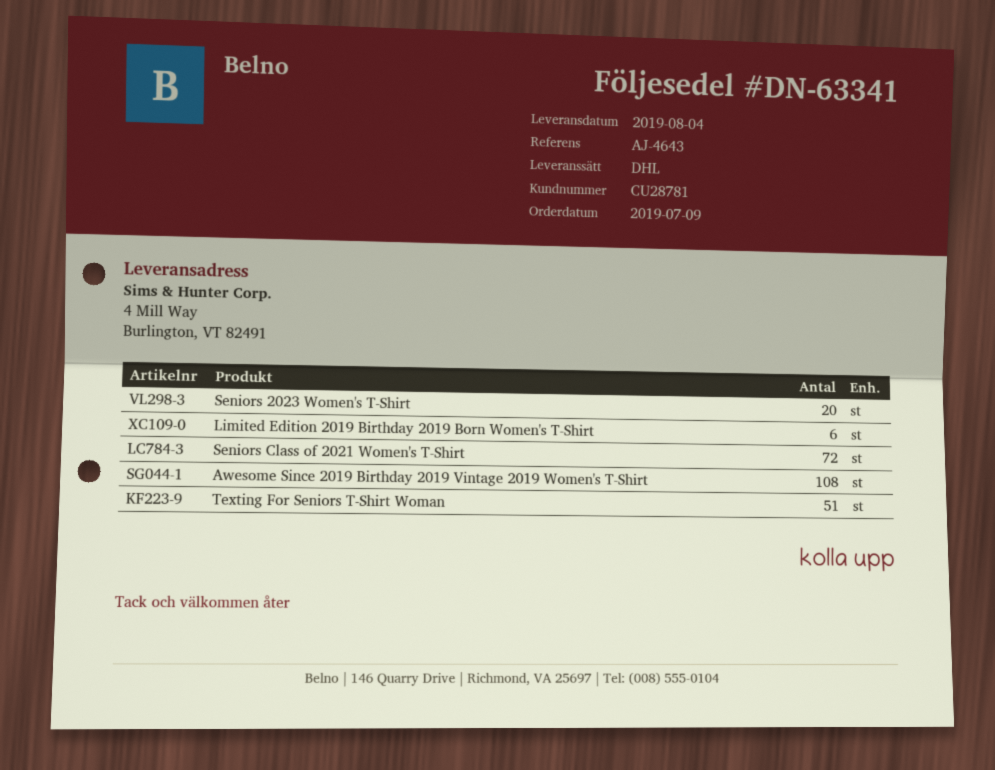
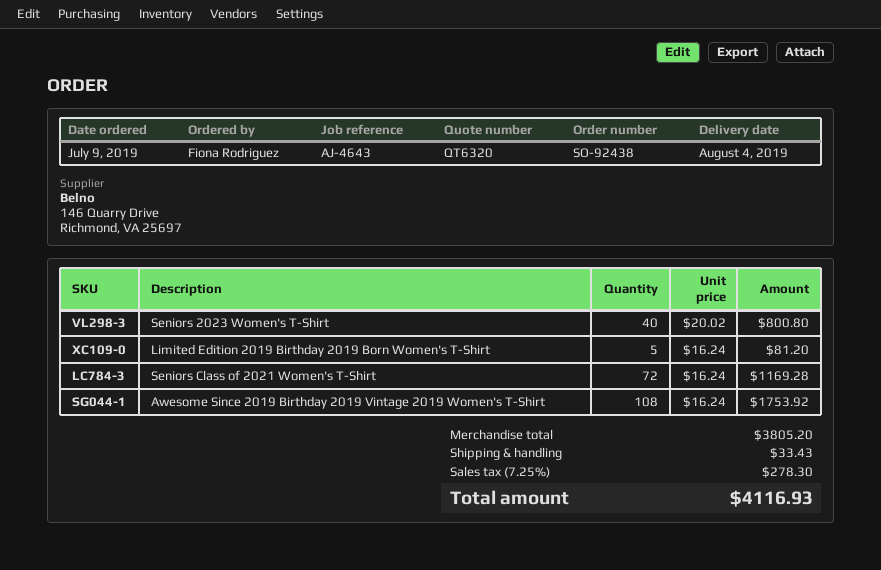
Seniors 2023 Women's T-Shirt: 20 -> 40
Limited Edition 2019 Birthday 2019 Born Women's T-Shirt: 6 -> 5
Texting For Seniors T-Shirt Woman: 51 -> none

